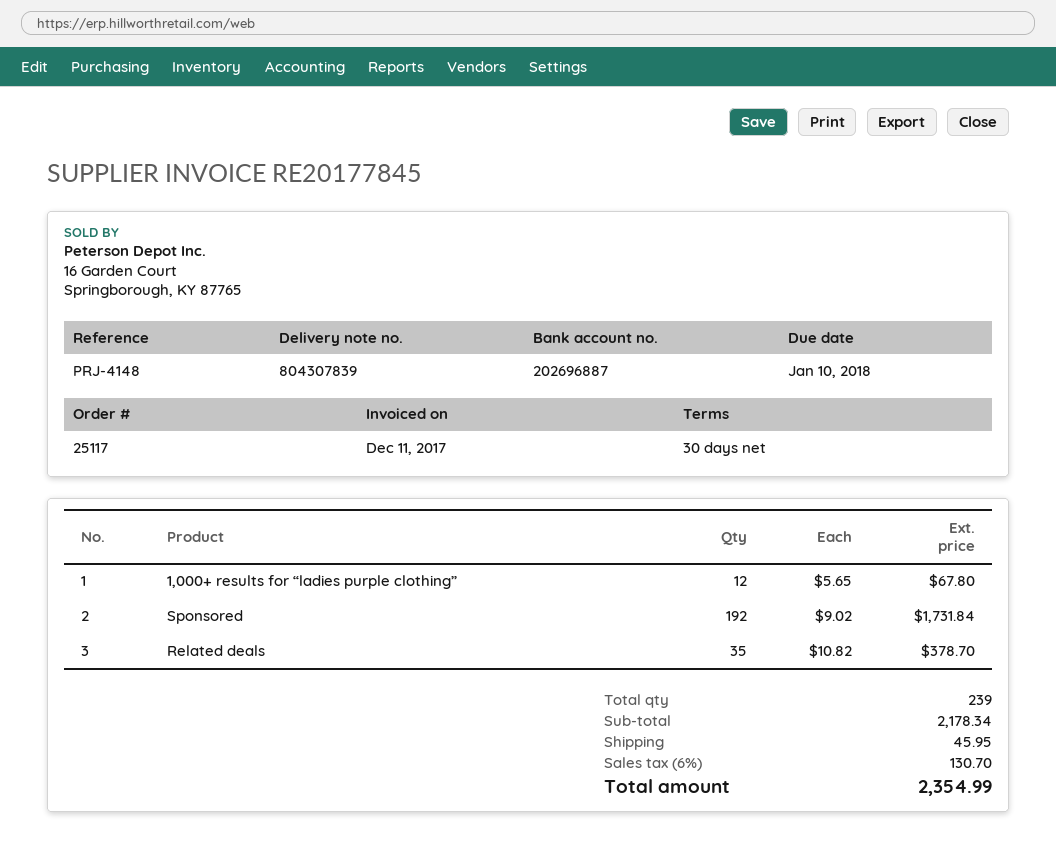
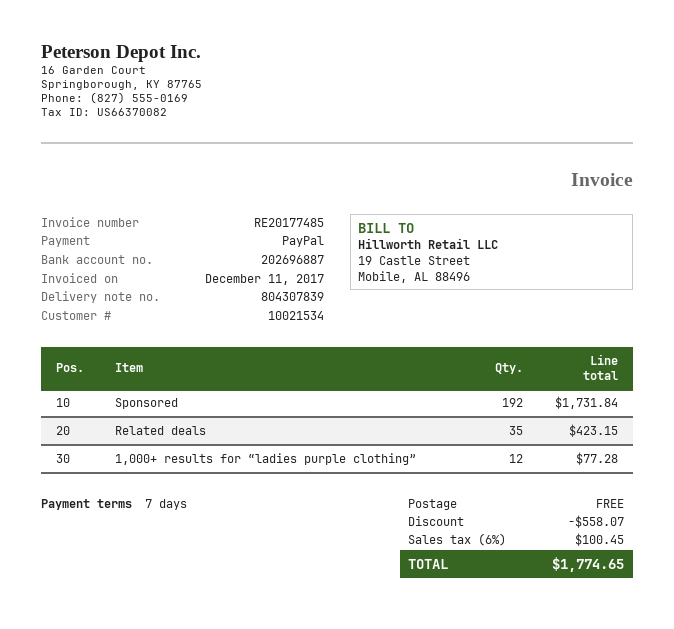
invoice number: RE20177845 -> RE20177485
payment terms: 30 days -> 7 days
1,000+ results for “ladies purple clothing”: 12 for 67.80 -> 12 for 77.28
Related deals: 35 for 378.70 -> 35 for 423.15
discount: none -> 558.07
shipping: 45.95 -> 0.00
tax: 6% = 130.70 -> 6% = 100.45
total: 2354.99 -> 1774.65

